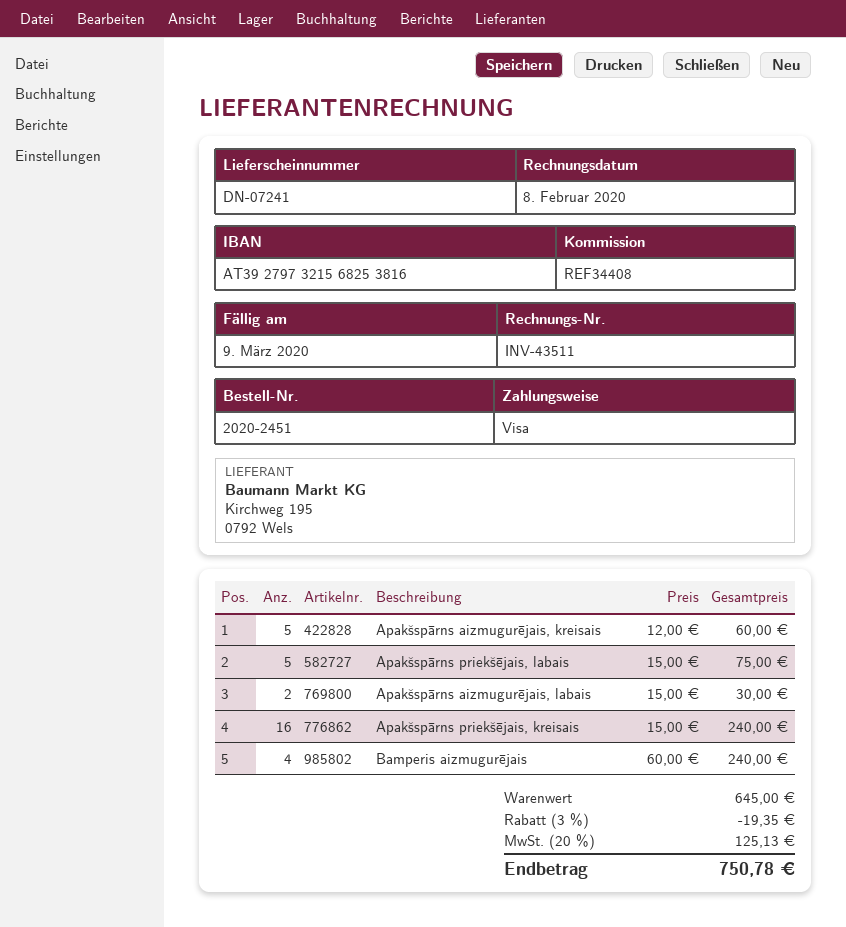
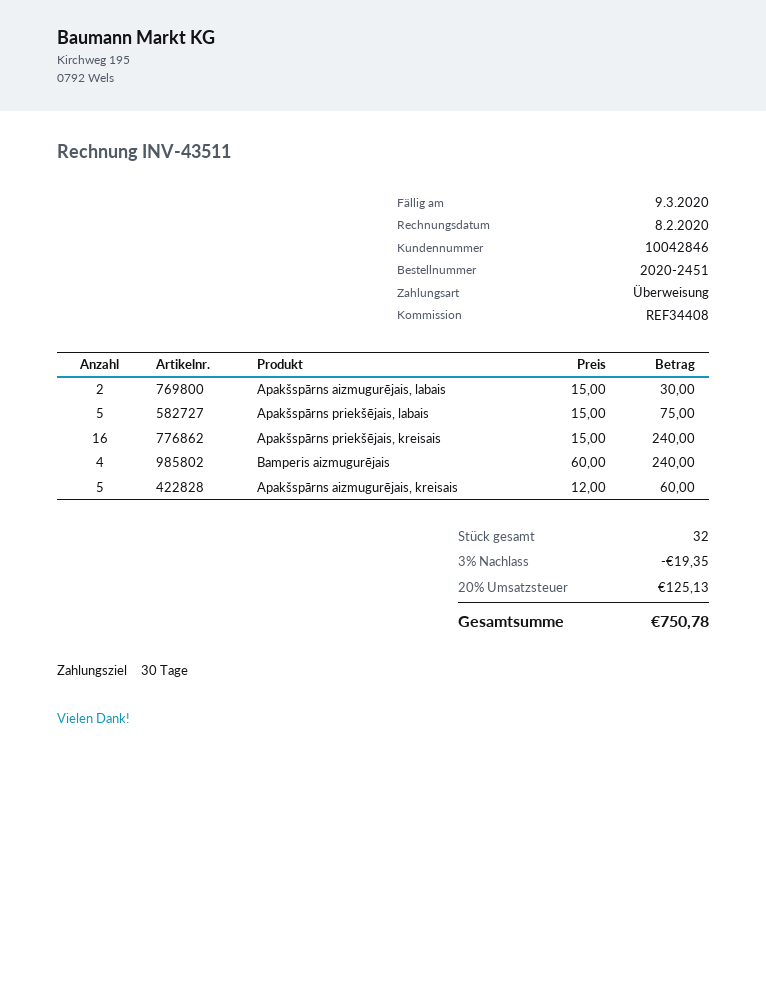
payment method: Visa -> bank transfer

